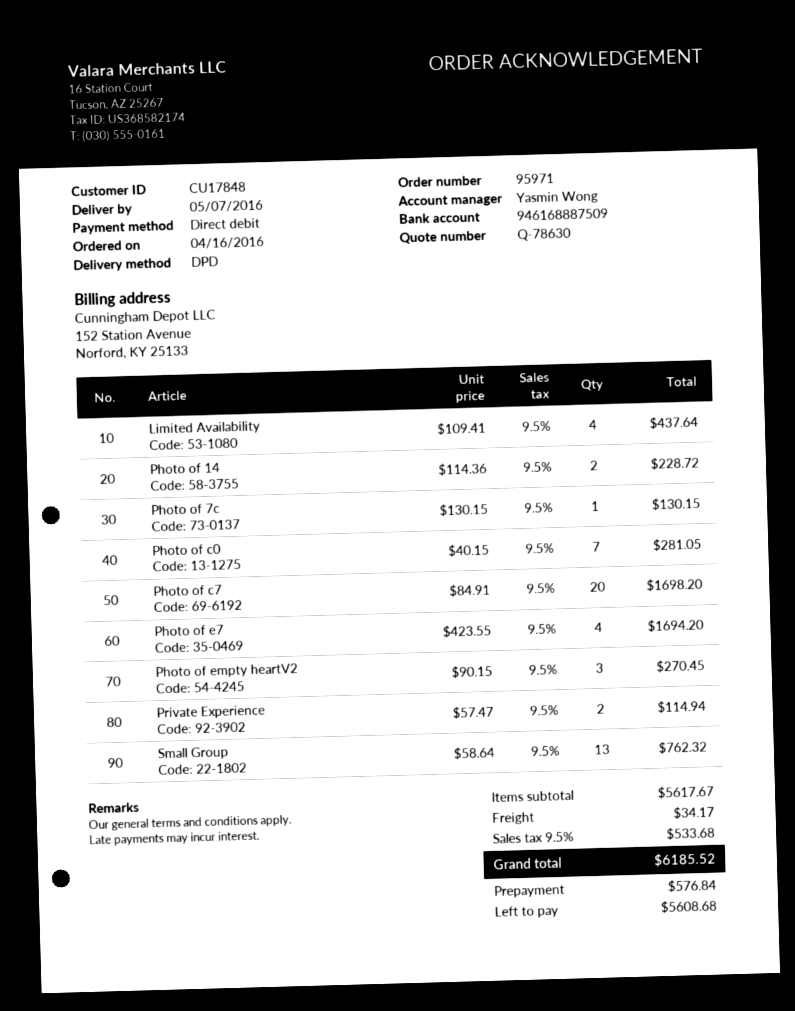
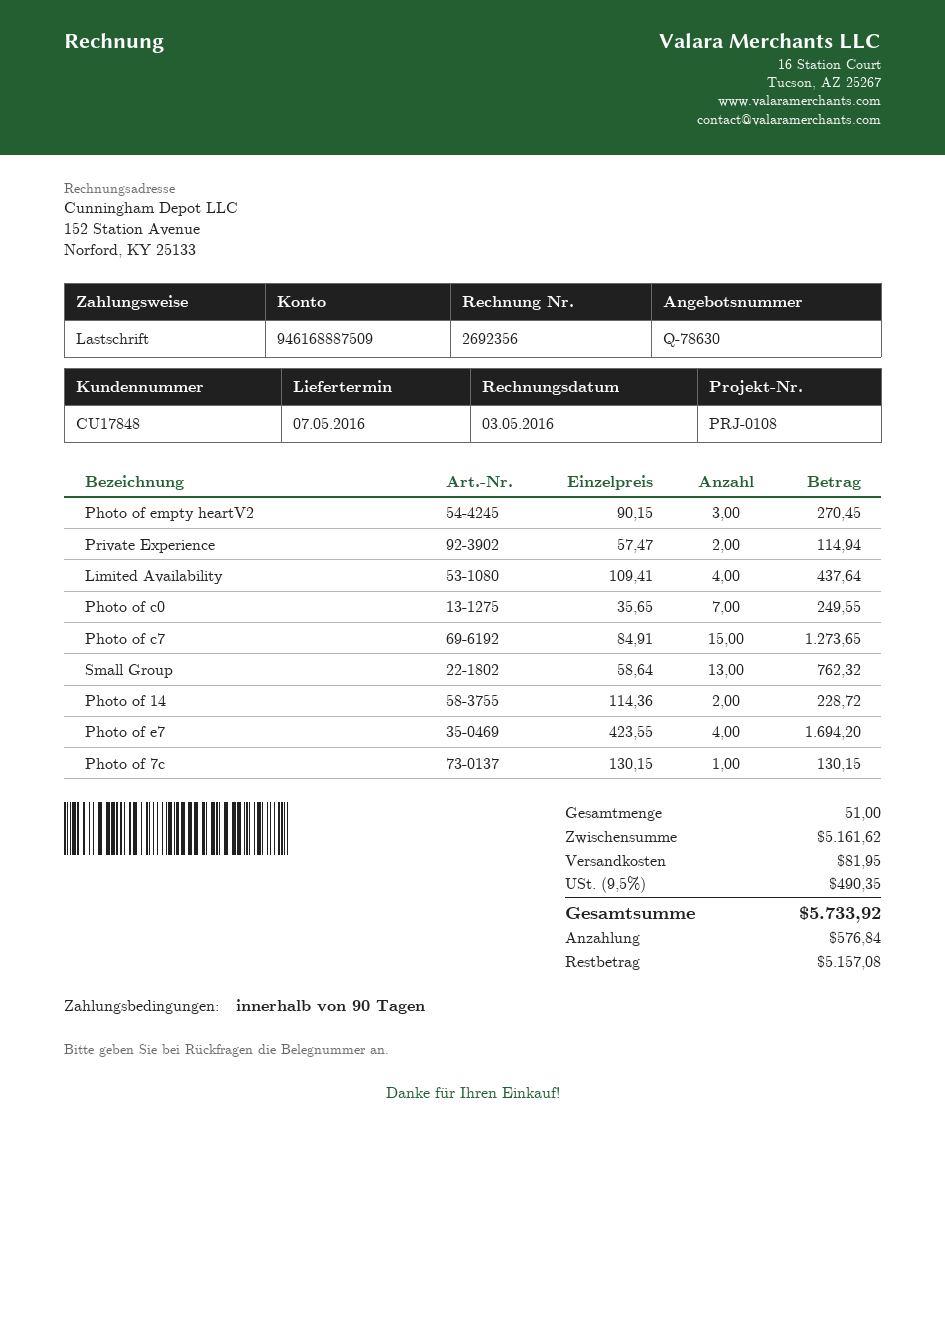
Photo of c0: 7 x 40.15 = 281.05 -> 7 x 35.65 = 249.55
Photo of c7: 20 x 84.91 = 1698.20 -> 15 x 84.91 = 1273.65
subtotal: 5617.67 -> 5161.62
shipping: 34.17 -> 81.95
tax: 9.5% = 533.68 -> 9.5% = 490.35
total: 6185.52 -> 5733.92
balance: 5608.68 -> 5157.08

